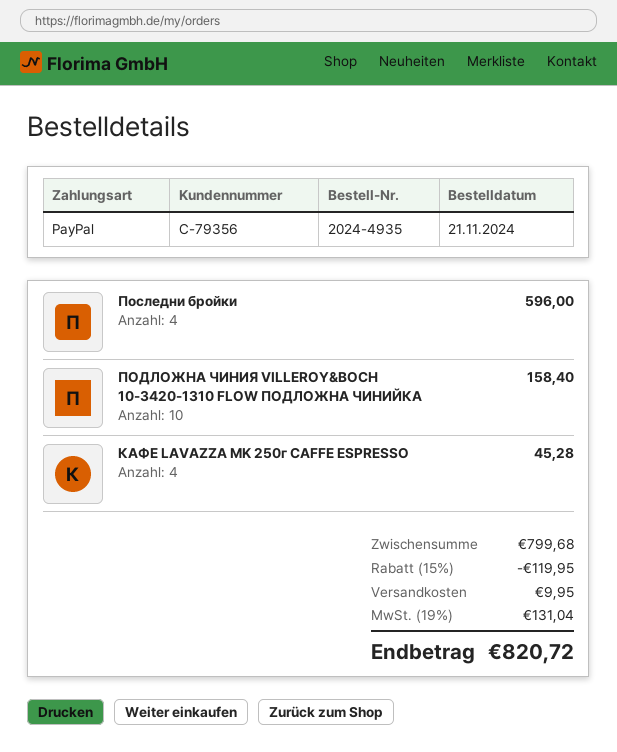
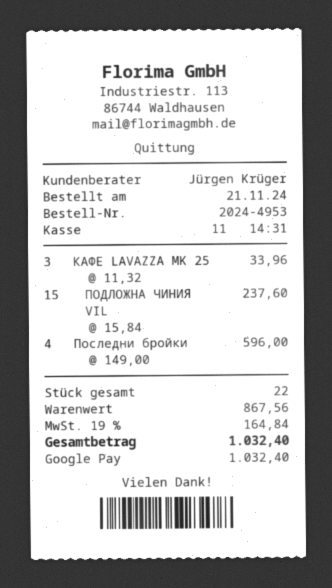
order number: 2024-4935 -> 2024-4953
payment method: PayPal -> Google Pay
ПОДЛОЖНА ЧИНИЯ VILLEROY&BOCH 10-3420-1310 FLOW ПОДЛОЖНА ЧИНИЙКА: 10 for 158.40 -> 15 for 237.60
КАФЕ LAVAZZA MK 250г CAFFE ESPRESSO: 4 for 45.28 -> 3 for 33.96
subtotal: 799.68 -> 867.56
discount: 15% = 119.95 -> none
shipping: 9.95 -> none
tax: 19% = 131.04 -> 19% = 164.84
total: 820.72 -> 1032.40

